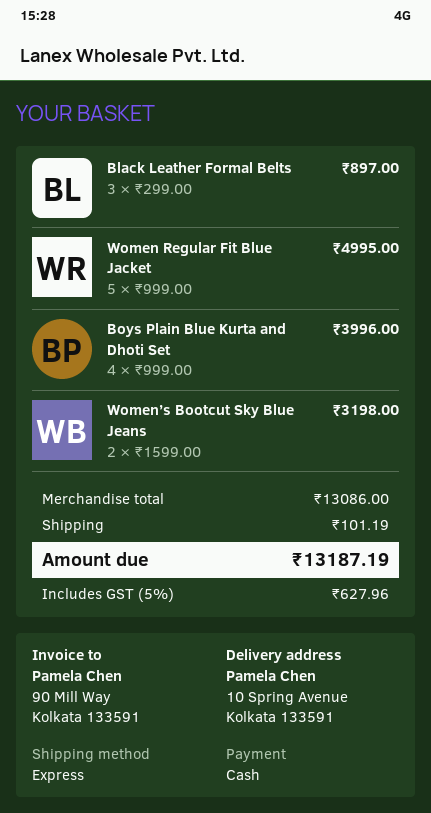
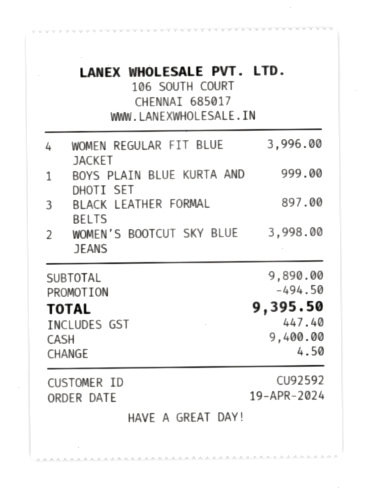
Women Regular Fit Blue Jacket: 5 for 4995.00 -> 4 for 3996.00
Boys Plain Blue Kurta and Dhoti Set: 4 for 3996.00 -> 1 for 999.00
Women’s Bootcut Sky Blue Jeans: 2 for 3198.00 -> 2 for 3998.00
subtotal: 13086.00 -> 9890.00
discount: none -> 494.50
shipping: 101.19 -> none
tax: 627.96 -> 447.40
total: 13187.19 -> 9395.50

